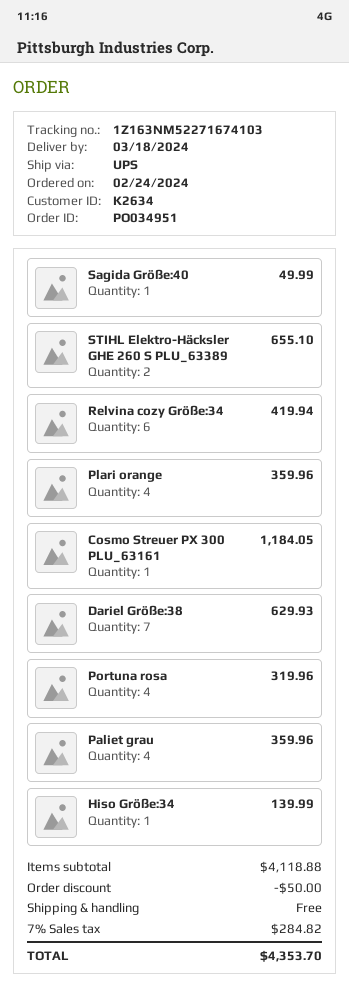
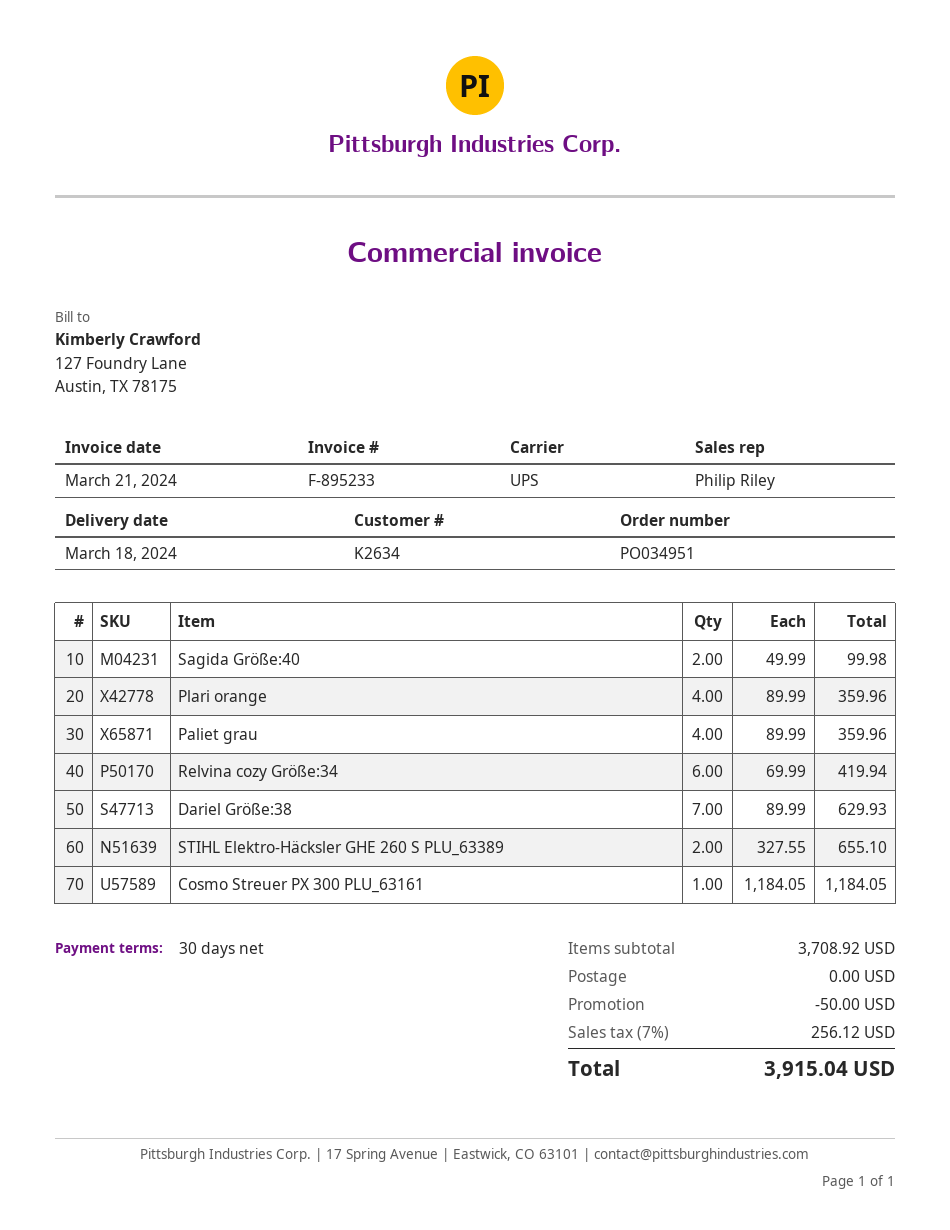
Sagida Größe:40: 1 for 49.99 -> 2 for 99.98
Portuna rosa: 4 for 319.96 -> none
Hiso Größe:34: 1 for 139.99 -> none
subtotal: 4118.88 -> 3708.92
tax: 7% = 284.82 -> 7% = 256.12
total: 4353.70 -> 3915.04

